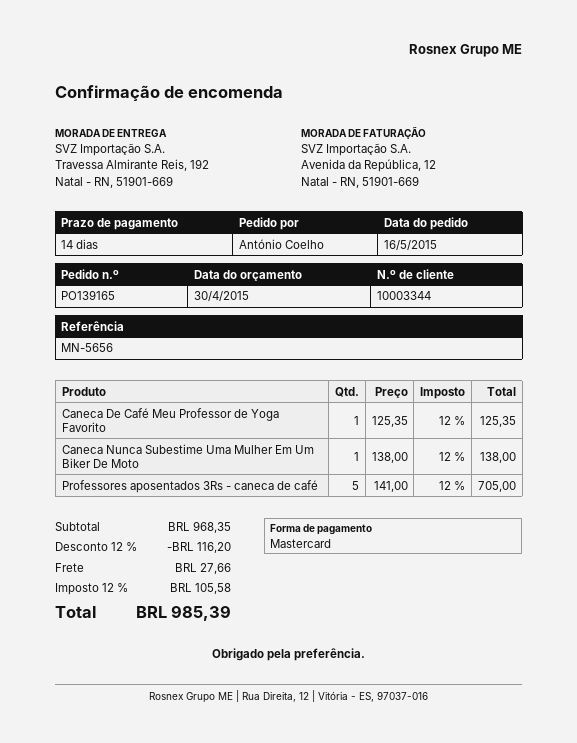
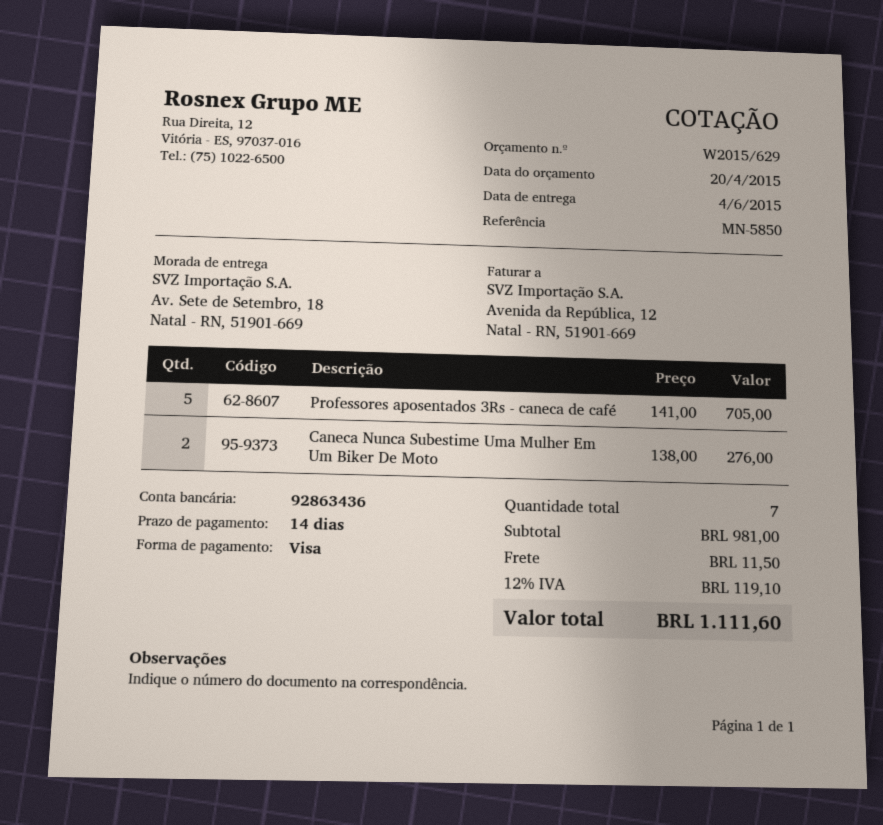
quote date: 2015-04-30 -> 2015-04-20
reference: MN-5656 -> MN-5850
payment method: Mastercard -> Visa
ship to: Travessa Almirante Reis, 192, Natal - RN, 51901-669 -> Av. Sete de Setembro, 18, Natal - RN, 51901-669
Caneca De Café Meu Professor de Yoga Favorito: 1 x 125.35 = 125.35 -> none
Caneca Nunca Subestime Uma Mulher Em Um Biker De Moto: 1 x 138.00 = 138.00 -> 2 x 138.00 = 276.00
subtotal: 968.35 -> 981.00
discount: 12% = 116.20 -> none
shipping: 27.66 -> 11.50
tax: 12% = 105.58 -> 12% = 119.10
total: 985.39 -> 1111.60

